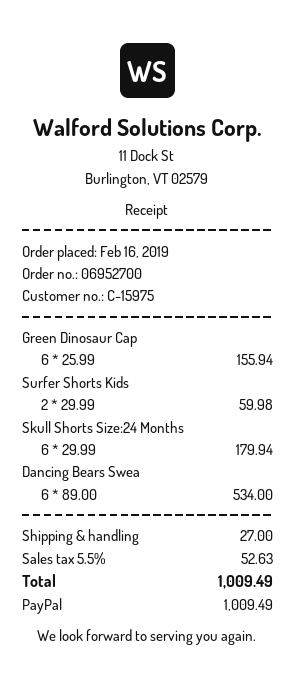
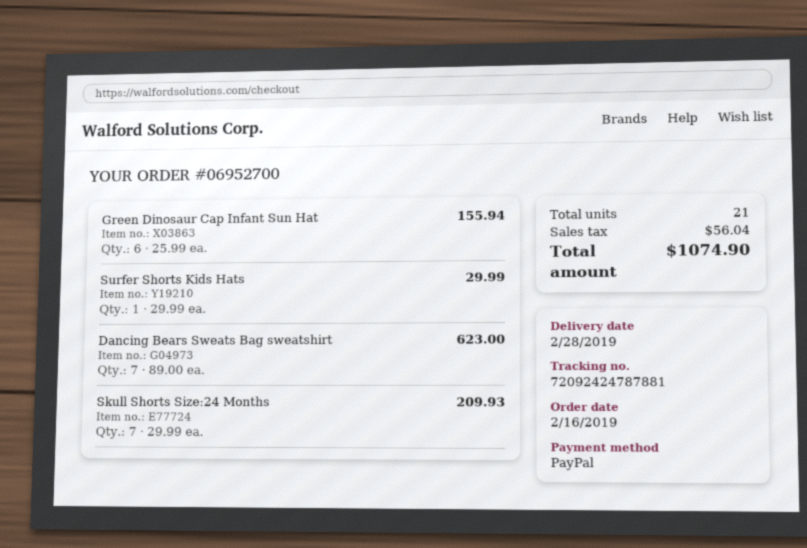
Surfer Shorts Kids: 2 x 29.99 = 59.98 -> 1 x 29.99 = 29.99
Skull Shorts Size:24 Months: 6 x 29.99 = 179.94 -> 7 x 29.99 = 209.93
Dancing Bears Swea: 6 x 89.00 = 534.00 -> 7 x 89.00 = 623.00
shipping: 27.00 -> none
tax: 52.63 -> 56.04
total: 1009.49 -> 1074.90

